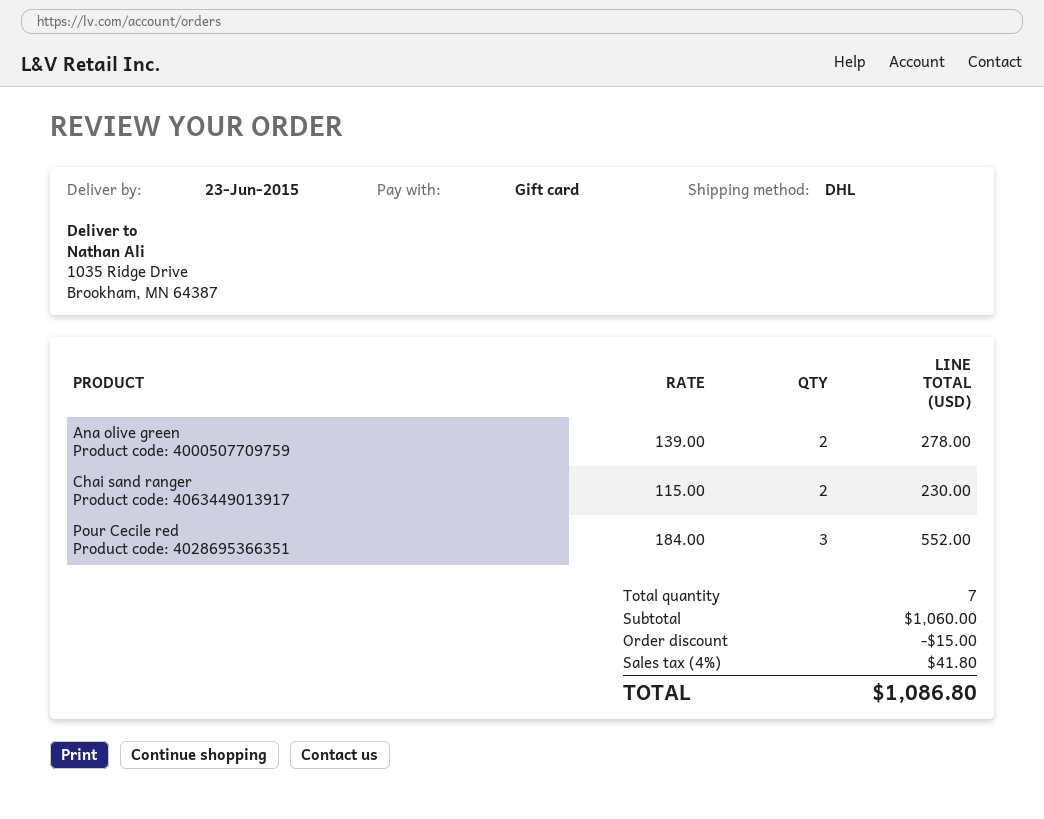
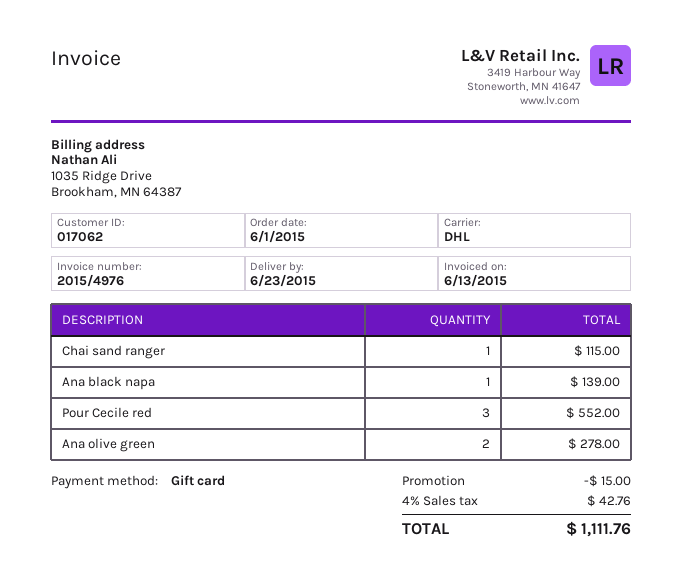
Chai sand ranger: 2 for 230.00 -> 1 for 115.00
Ana black napa: none -> 1 for 139.00
tax: 4% = 41.80 -> 4% = 42.76
total: 1086.80 -> 1111.76

